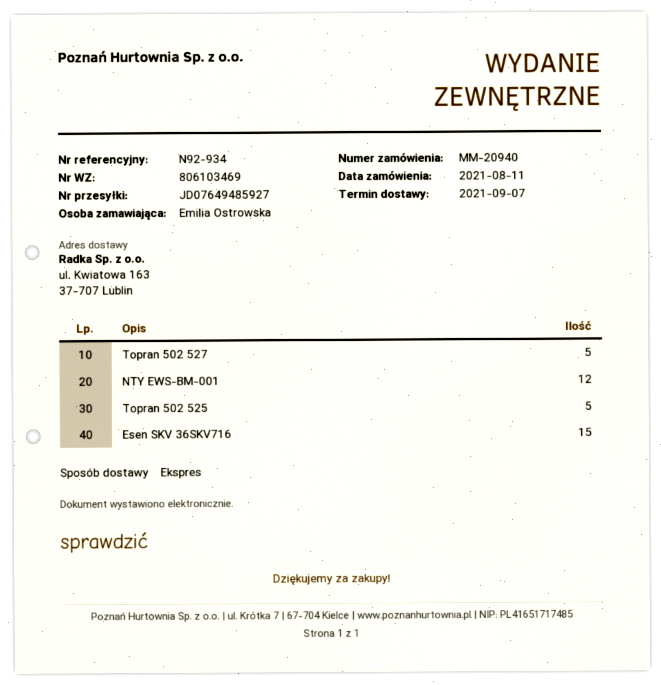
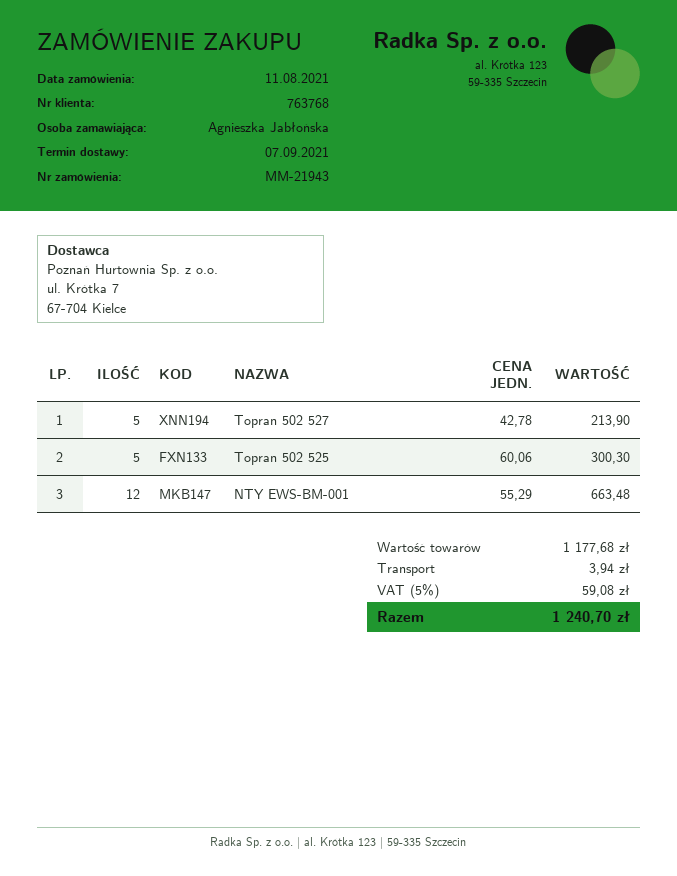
order number: MM-20940 -> MM-21943
ordered by: Emilia Ostrowska -> Agnieszka Jabłońska
Esen SKV 36SKV716: 15 -> none

